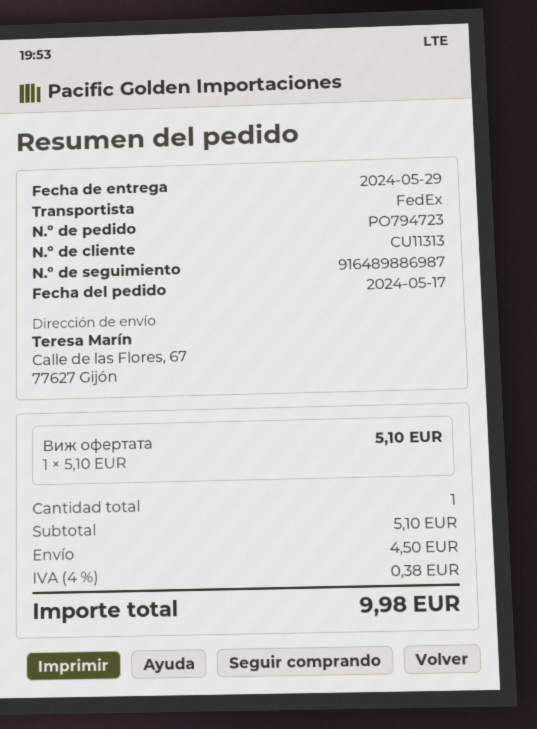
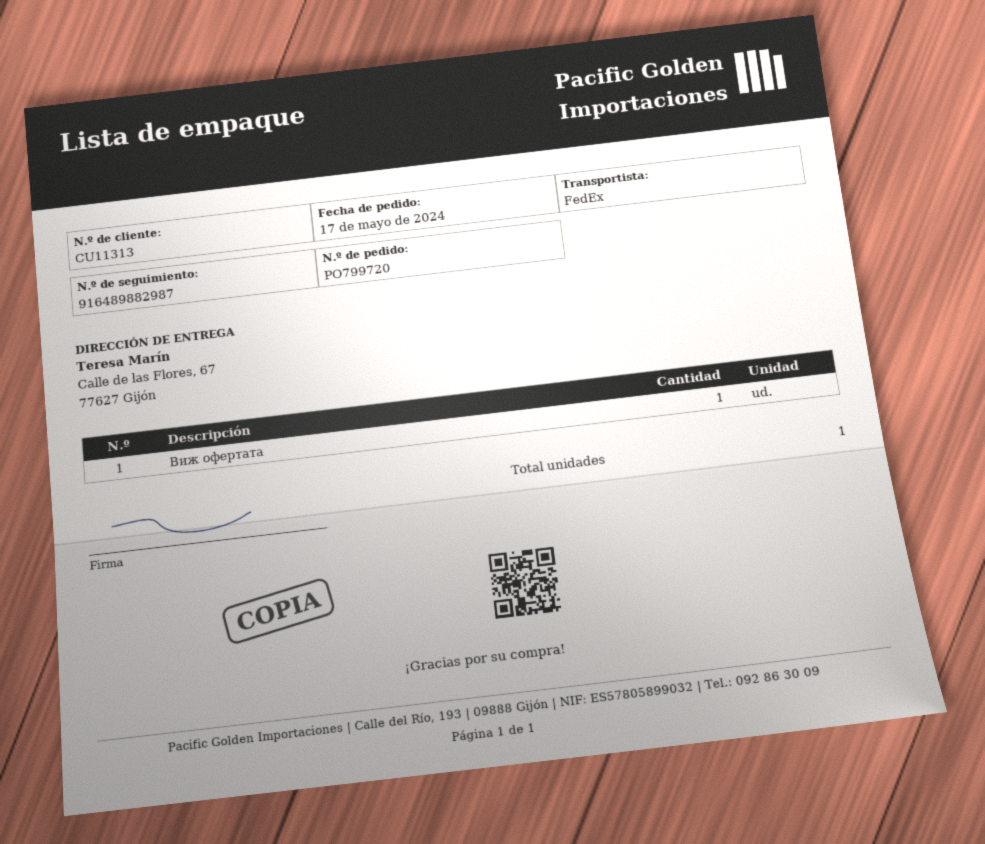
order number: PO794723 -> PO799720
tracking number: 916489886987 -> 916489882987

